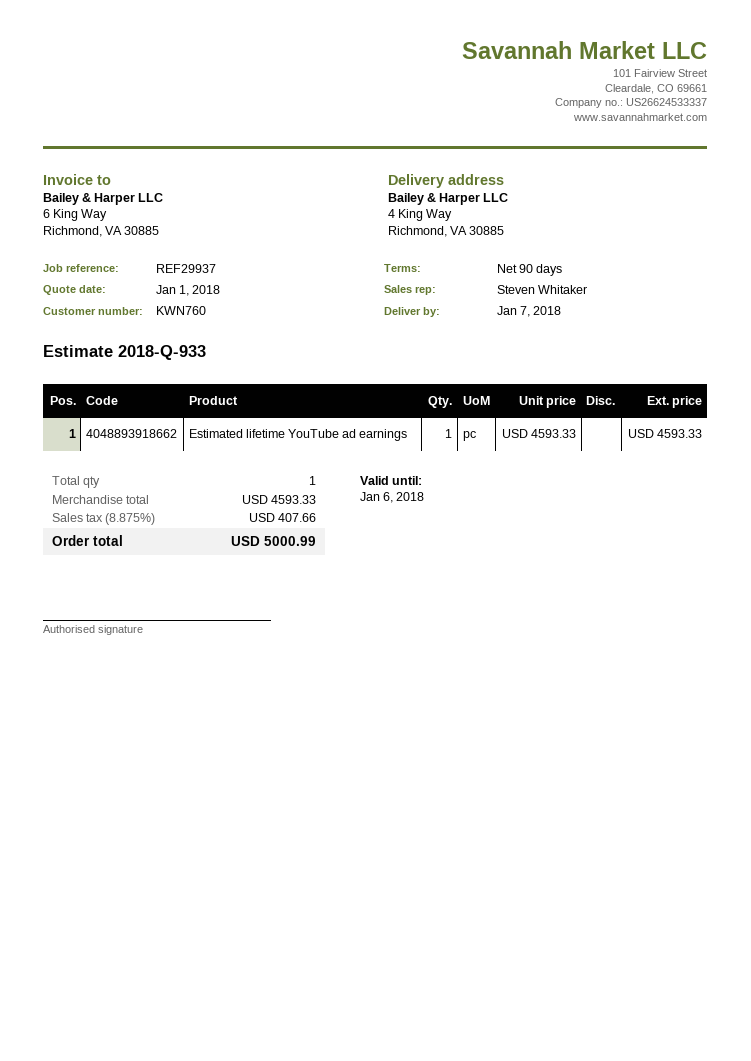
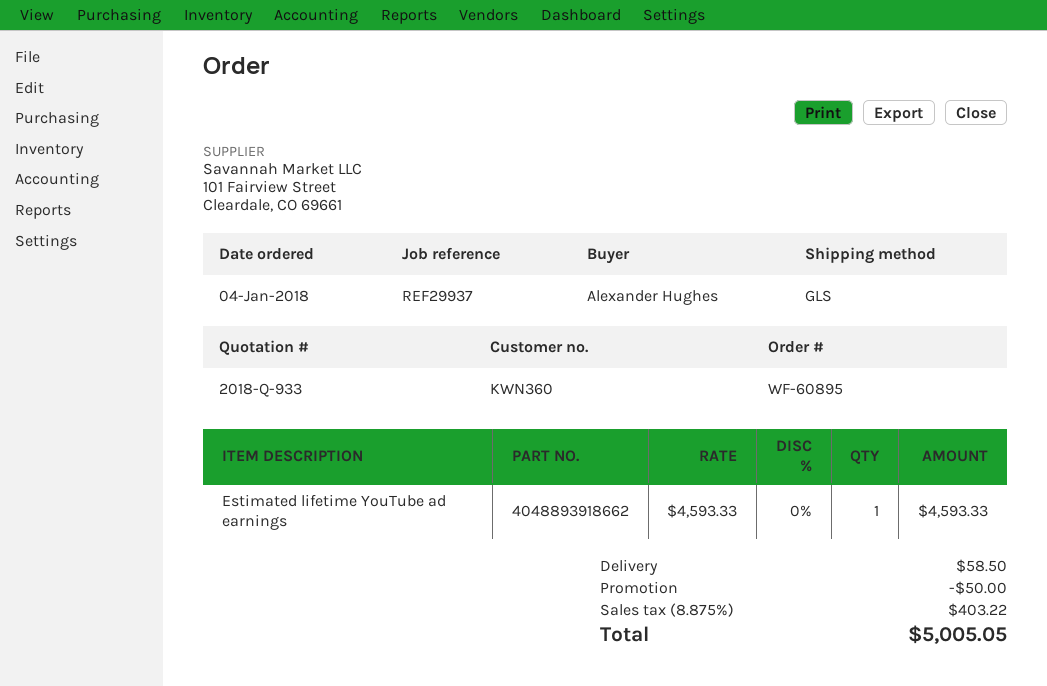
customer number: KWN760 -> KWN360
discount: none -> 50.00
shipping: none -> 58.50
tax: 8.875% = 407.66 -> 8.875% = 403.22
total: 5000.99 -> 5005.05

